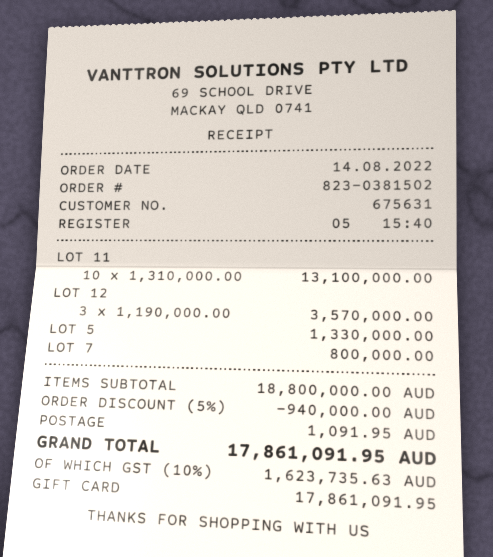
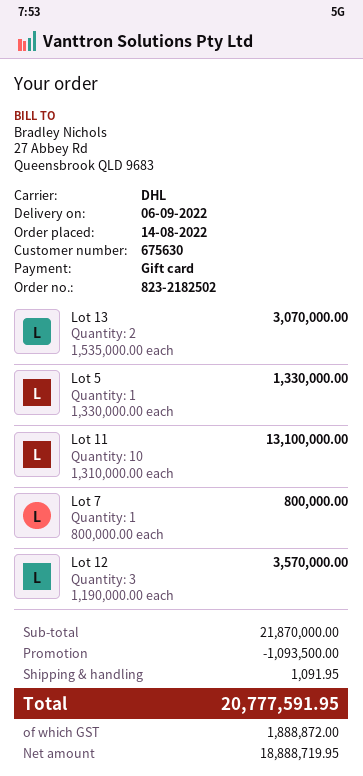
order number: 823-0381502 -> 823-2182502
customer number: 675631 -> 675630
Lot 13: none -> 2 x 1535000.00 = 3070000.00
subtotal: 18800000.00 -> 21870000.00
discount: 940000.00 -> 1093500.00
tax: 1623735.63 -> 1888872.00
total: 17861091.95 -> 20777591.95

